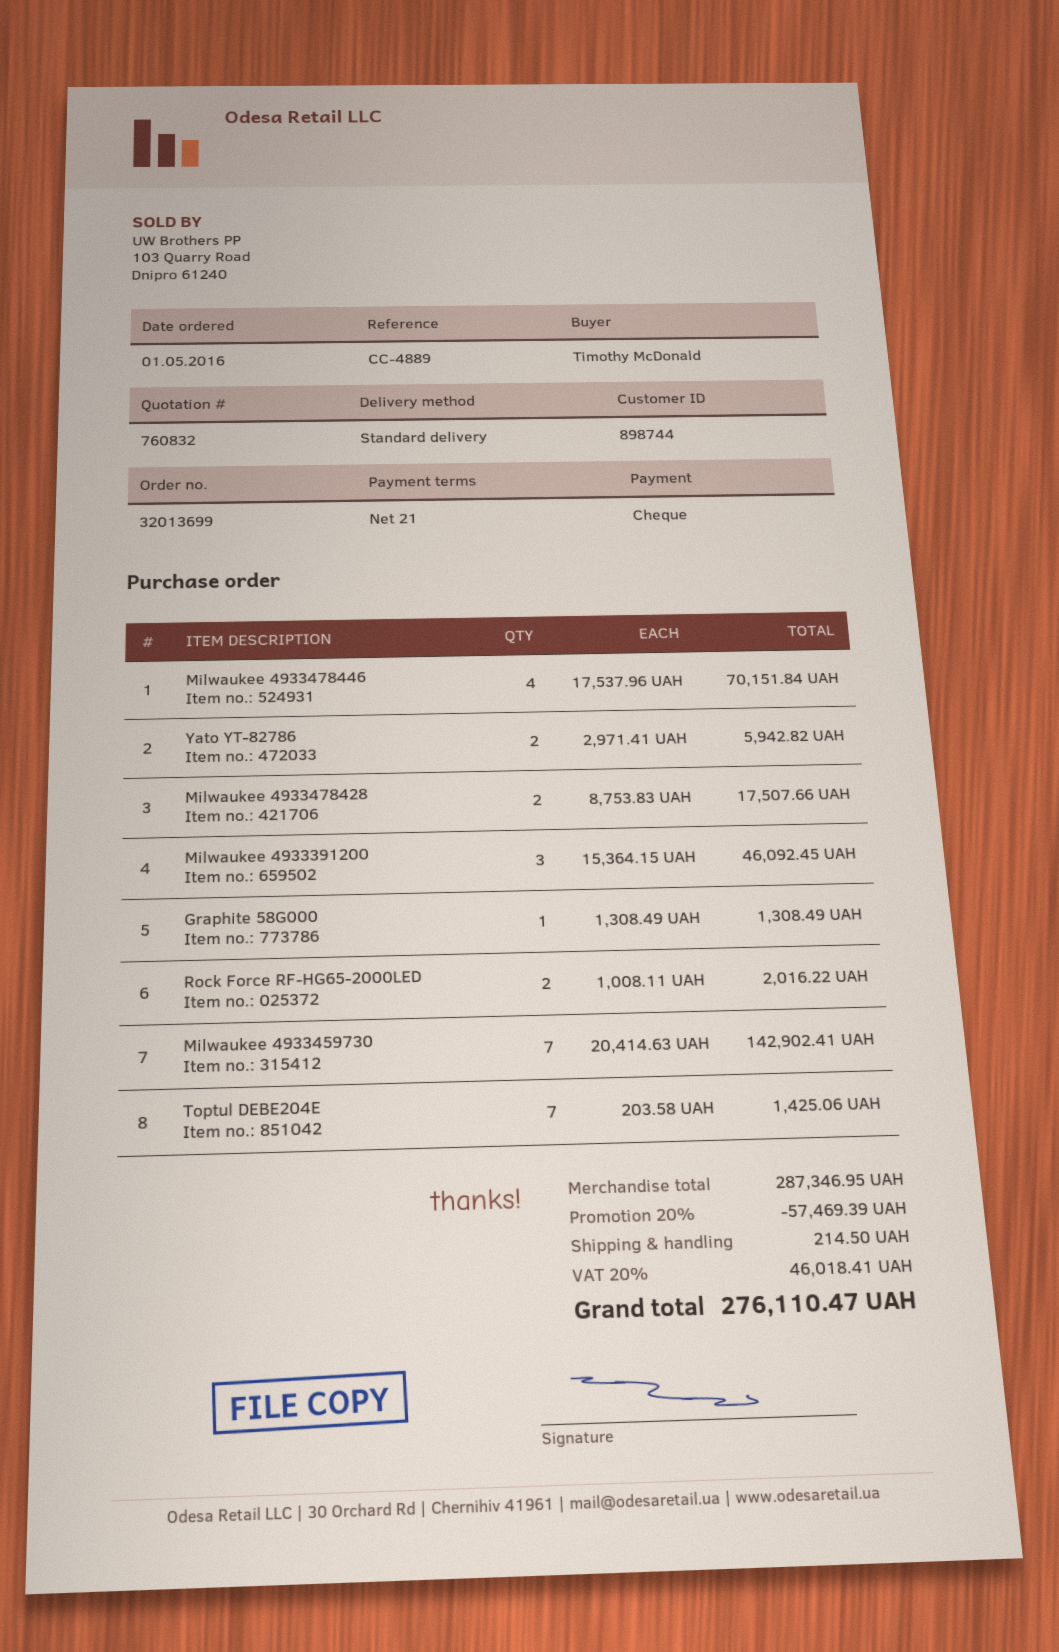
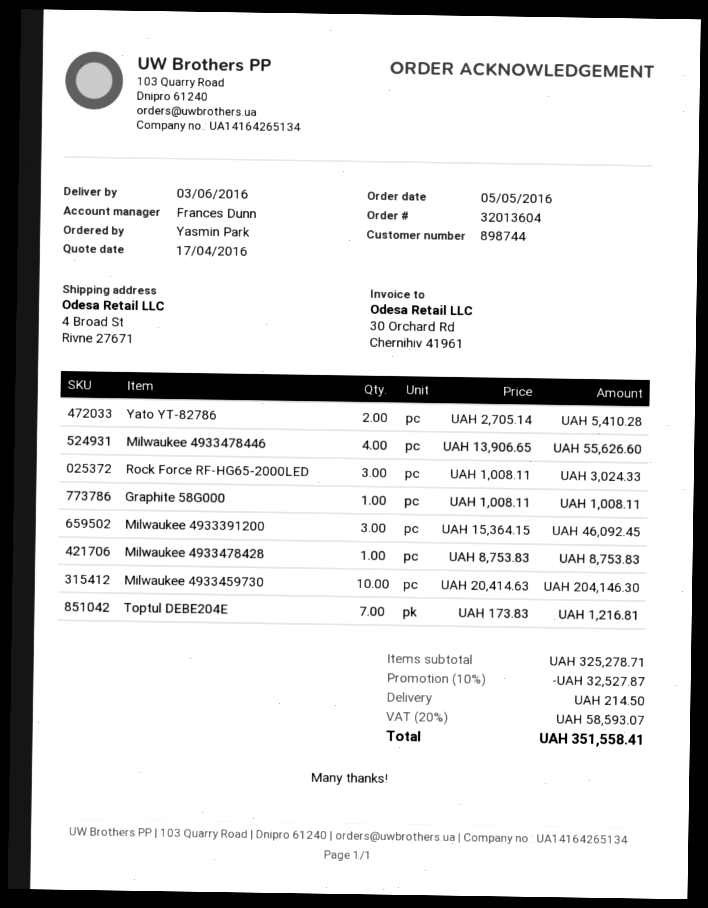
order number: 32013699 -> 32013604
order date: 2016-05-01 -> 2016-05-05
ordered by: Timothy McDonald -> Yasmin Park
Milwaukee 4933478446: 4 x 17537.96 = 70151.84 -> 4 x 13906.65 = 55626.60
Yato YT-82786: 2 x 2971.41 = 5942.82 -> 2 x 2705.14 = 5410.28
Milwaukee 4933478428: 2 x 8753.83 = 17507.66 -> 1 x 8753.83 = 8753.83
Graphite 58G000: 1 x 1308.49 = 1308.49 -> 1 x 1008.11 = 1008.11
Rock Force RF-HG65-2000LED: 2 x 1008.11 = 2016.22 -> 3 x 1008.11 = 3024.33
Milwaukee 4933459730: 7 x 20414.63 = 142902.41 -> 10 x 20414.63 = 204146.30
Toptul DEBE204E: 7 x 203.58 = 1425.06 -> 7 x 173.83 = 1216.81
subtotal: 287346.95 -> 325278.71
discount: 20% = 57469.39 -> 10% = 32527.87
tax: 20% = 46018.41 -> 20% = 58593.07
total: 276110.47 -> 351558.41

